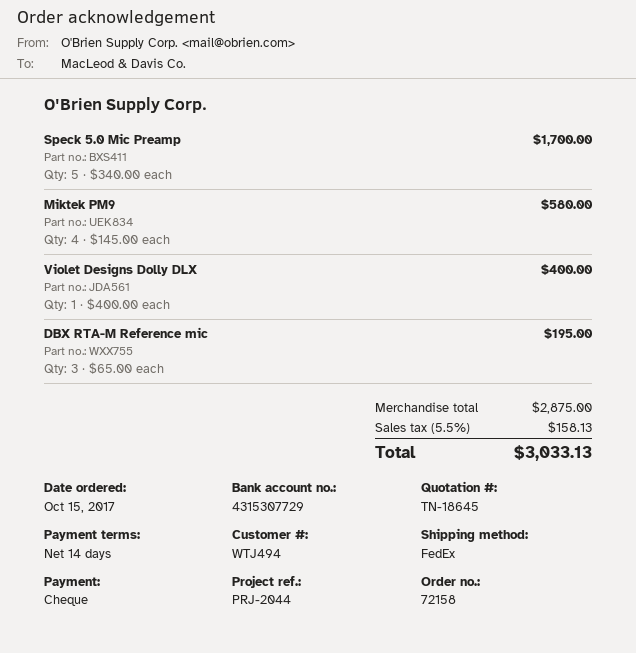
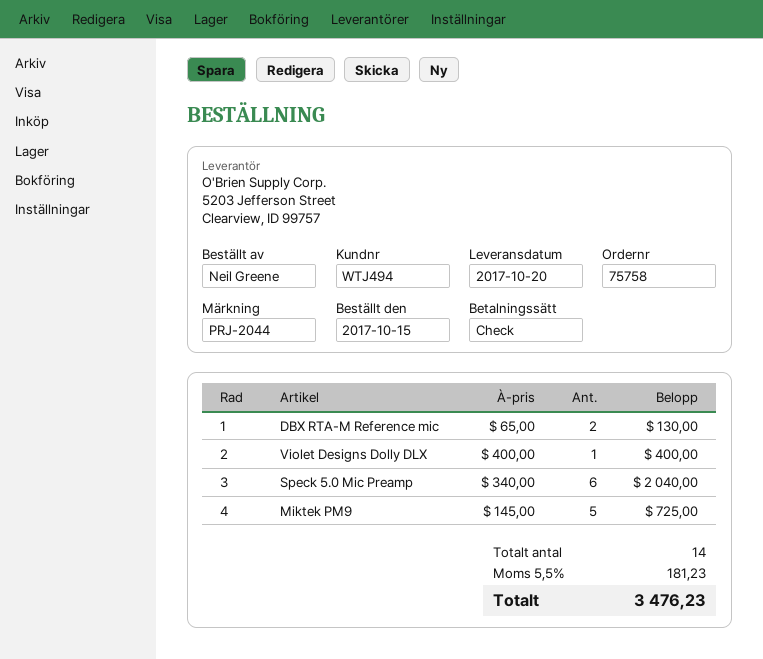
order number: 72158 -> 75758
Speck 5.0 Mic Preamp: 5 x 340.00 = 1700.00 -> 6 x 340.00 = 2040.00
Miktek PM9: 4 x 145.00 = 580.00 -> 5 x 145.00 = 725.00
DBX RTA-M Reference mic: 3 x 65.00 = 195.00 -> 2 x 65.00 = 130.00
tax: 5.5% = 158.13 -> 5.5% = 181.23
total: 3033.13 -> 3476.23

